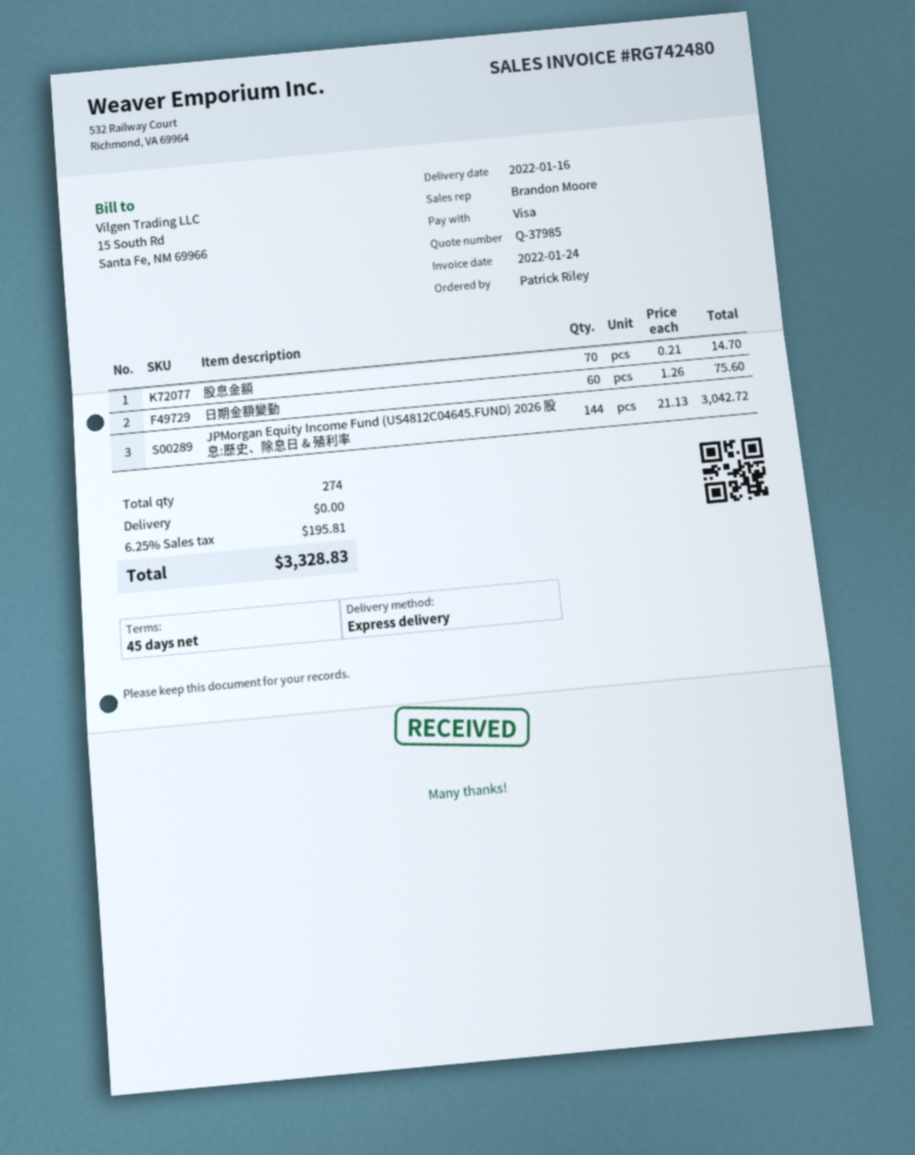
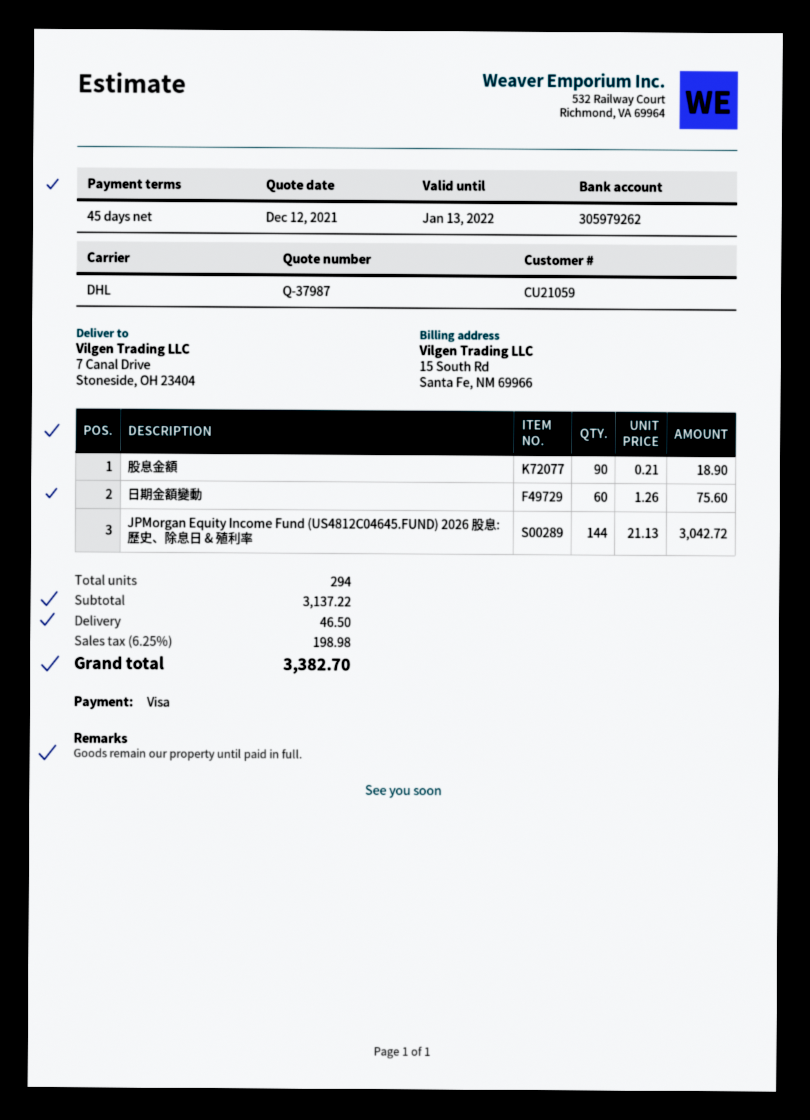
quote number: Q-37985 -> Q-37987
shipping method: express -> DHL
股息金額: 70 x 0.21 = 14.70 -> 90 x 0.21 = 18.90
total quantity: 274 -> 294
shipping: 0.00 -> 46.50
tax: 6.25% = 195.81 -> 6.25% = 198.98
total: 3328.83 -> 3382.70

